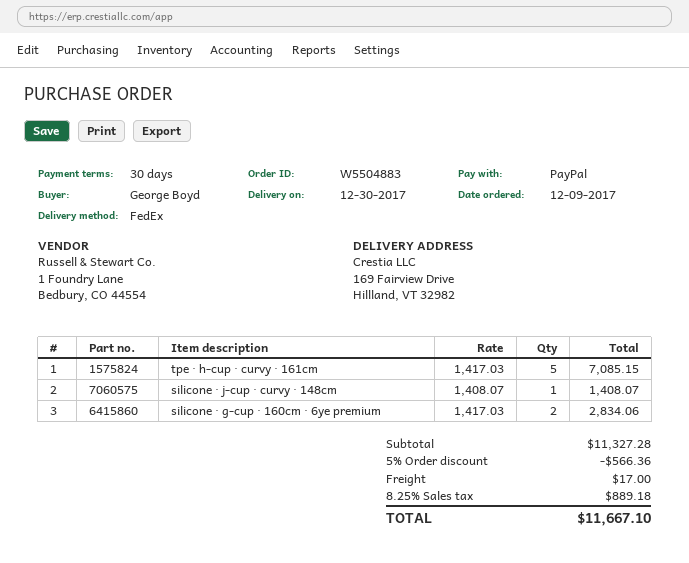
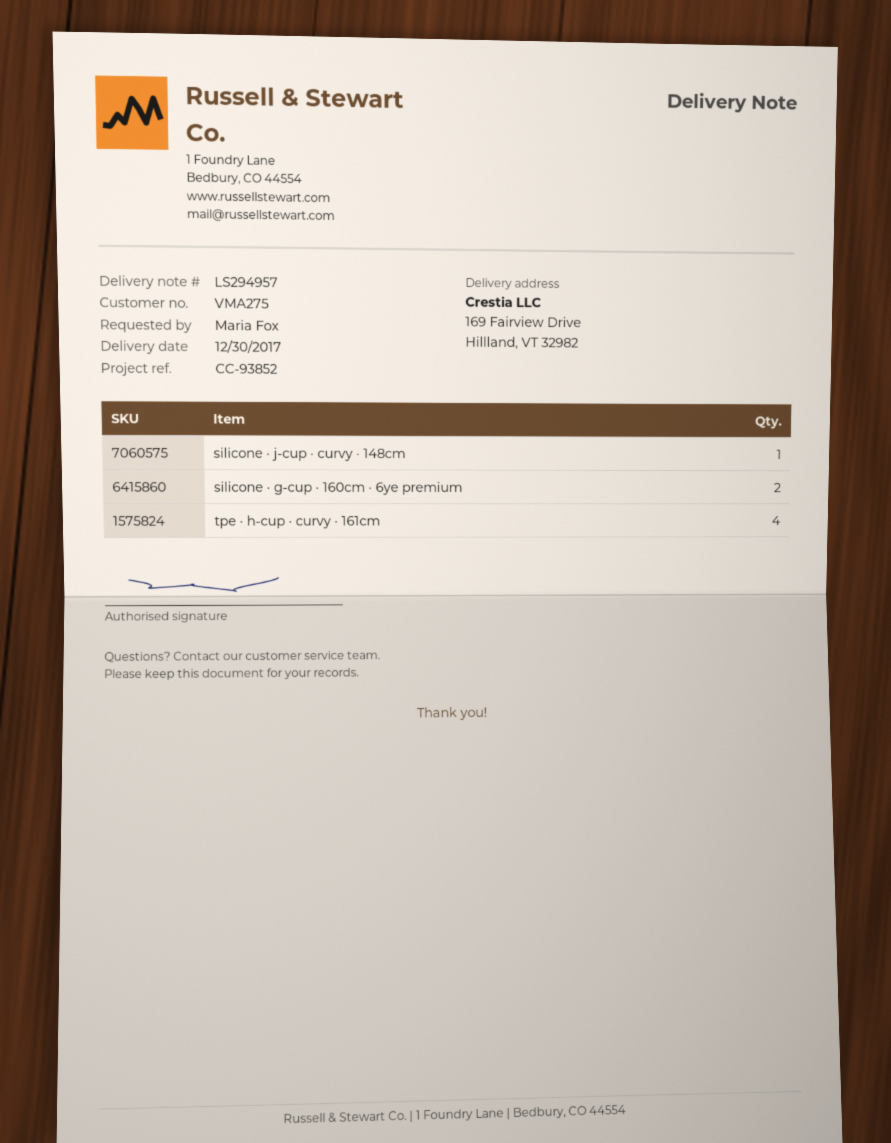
ordered by: George Boyd -> Maria Fox
tpe · h-cup · curvy · 161cm: 5 -> 4

